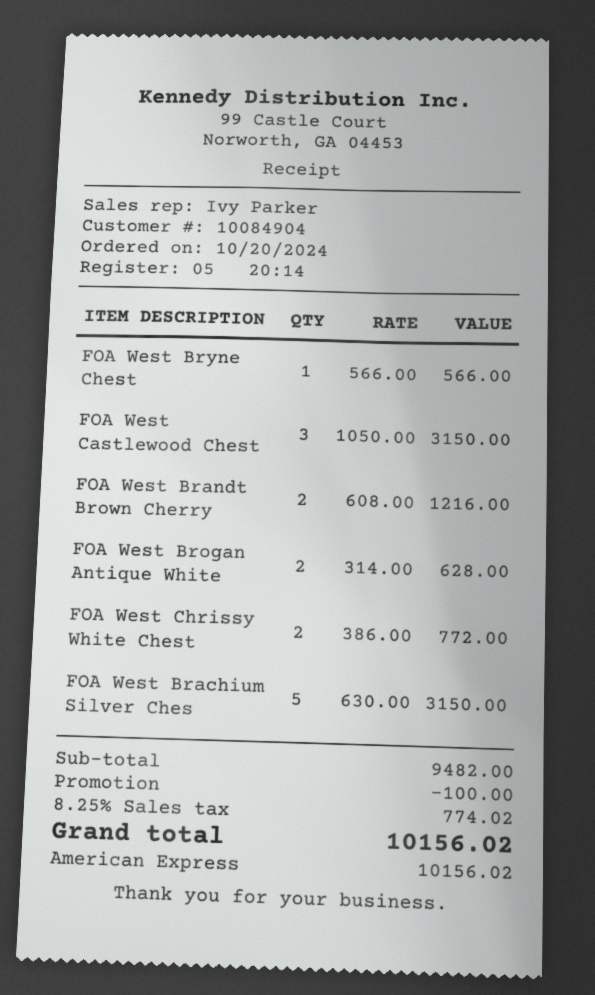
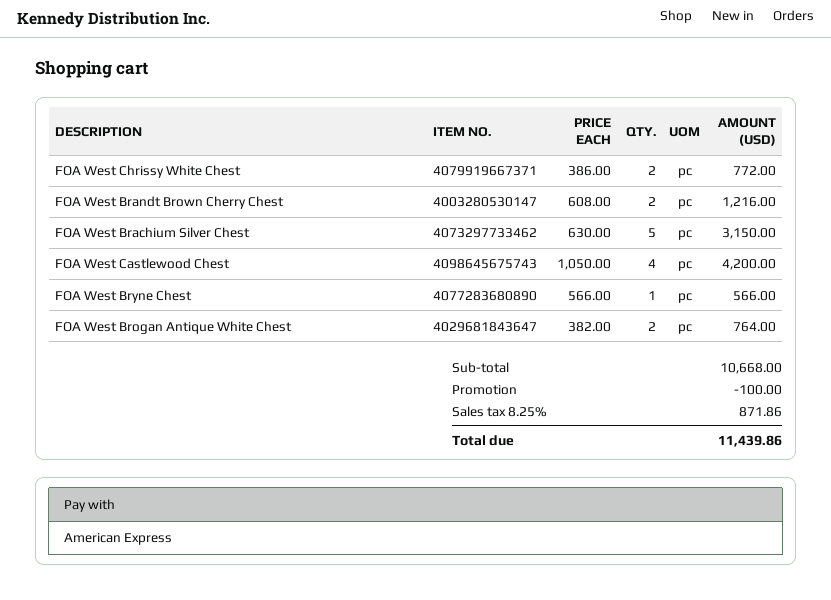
FOA West Castlewood Chest: 3 x 1050.00 = 3150.00 -> 4 x 1050.00 = 4200.00
FOA West Brogan Antique White: 2 x 314.00 = 628.00 -> 2 x 382.00 = 764.00
subtotal: 9482.00 -> 10668.00
tax: 8.25% = 774.02 -> 8.25% = 871.86
total: 10156.02 -> 11439.86

